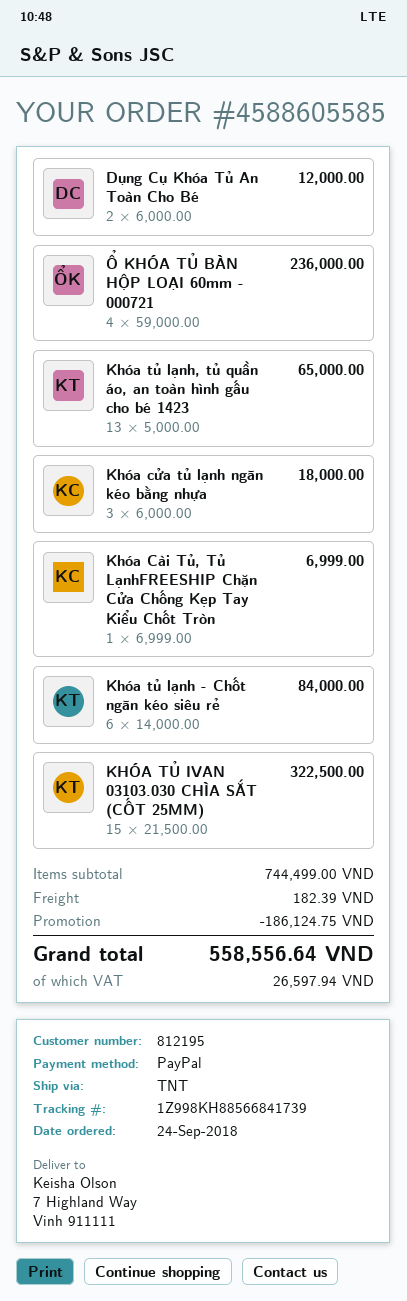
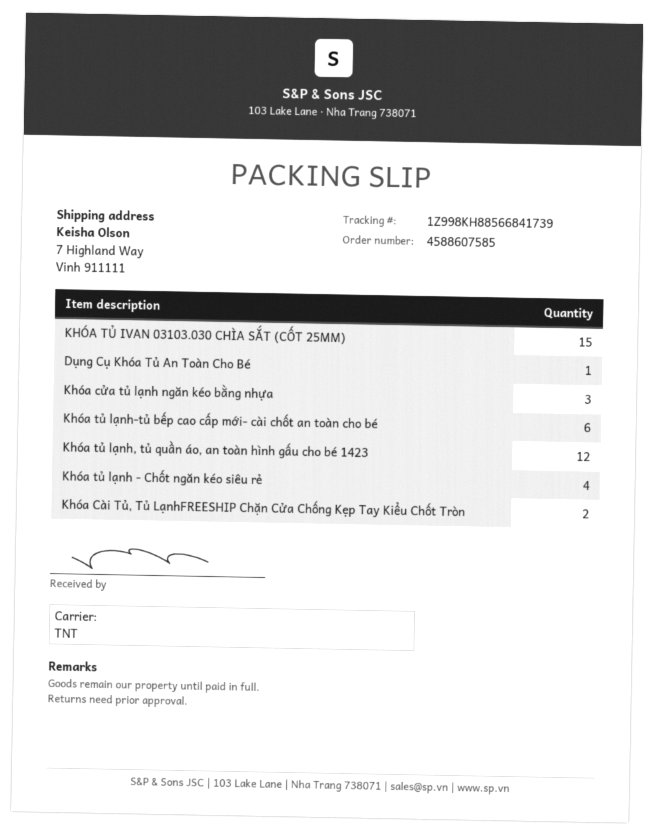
order number: 4588605585 -> 4588607585
Dụng Cụ Khóa Tủ An Toàn Cho Bé: 2 -> 1
Ổ KHÓA TỦ BÀN HỘP LOẠI 60mm - 000721: 4 -> none
Khóa tủ lạnh, tủ quần áo, an toàn hình gấu cho bé 1423: 13 -> 12
Khóa Cài Tủ, Tủ LạnhFREESHIP Chặn Cửa Chống Kẹp Tay Kiểu Chốt Tròn: 1 -> 2
Khóa tủ lạnh - Chốt ngăn kéo siêu rẻ: 6 -> 4
Khóa tủ lạnh-tủ bếp cao cấp mới- cài chốt an toàn cho bé: none -> 6

